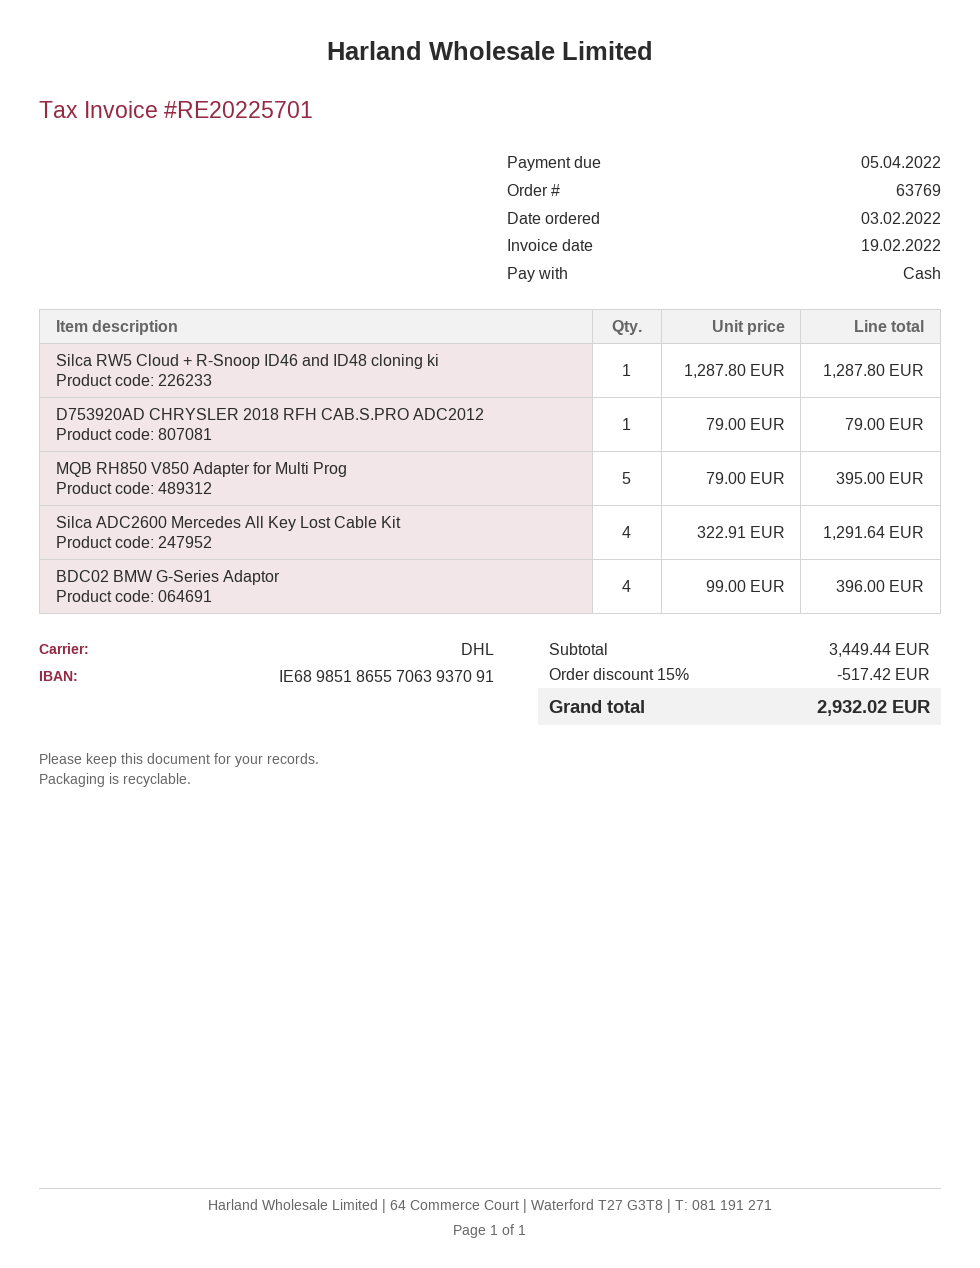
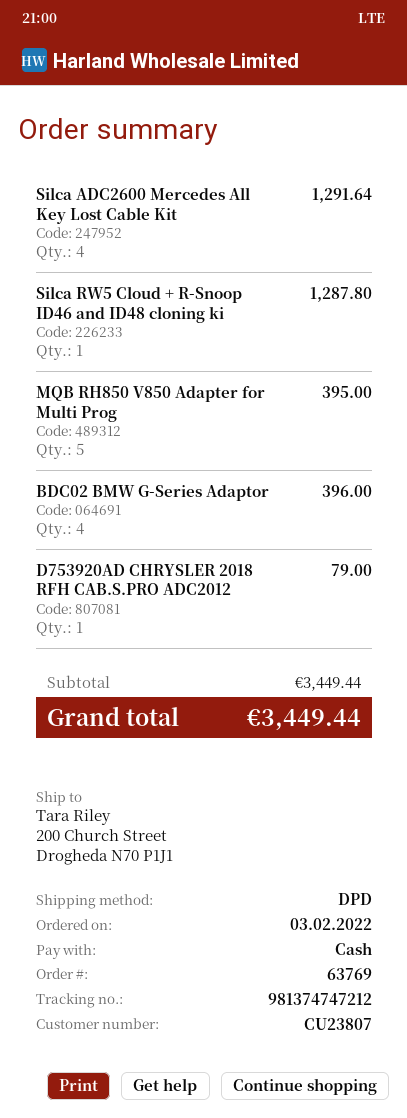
shipping method: DHL -> DPD
discount: 15% = 517.42 -> none
total: 2932.02 -> 3449.44

